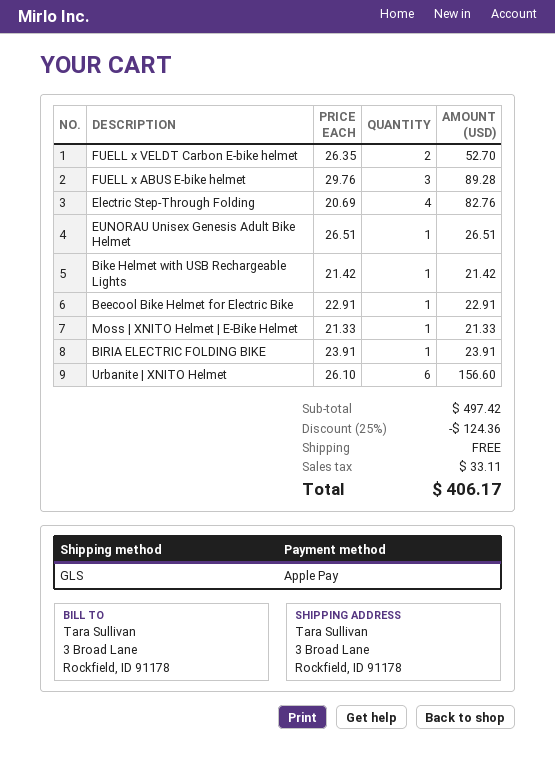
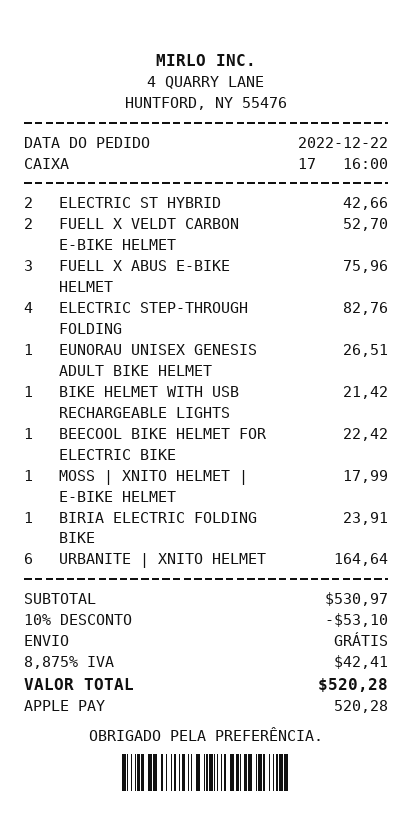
FUELL x ABUS E-bike helmet: 3 for 89.28 -> 3 for 75.96
Beecool Bike Helmet for Electric Bike: 1 for 22.91 -> 1 for 22.42
Moss | XNITO Helmet | E-Bike Helmet: 1 for 21.33 -> 1 for 17.99
Urbanite | XNITO Helmet: 6 for 156.60 -> 6 for 164.64
ELECTRIC ST HYBRID: none -> 2 for 42.66
subtotal: 497.42 -> 530.97
discount: 25% = 124.36 -> 10% = 53.10
tax: 33.11 -> 42.41
total: 406.17 -> 520.28

